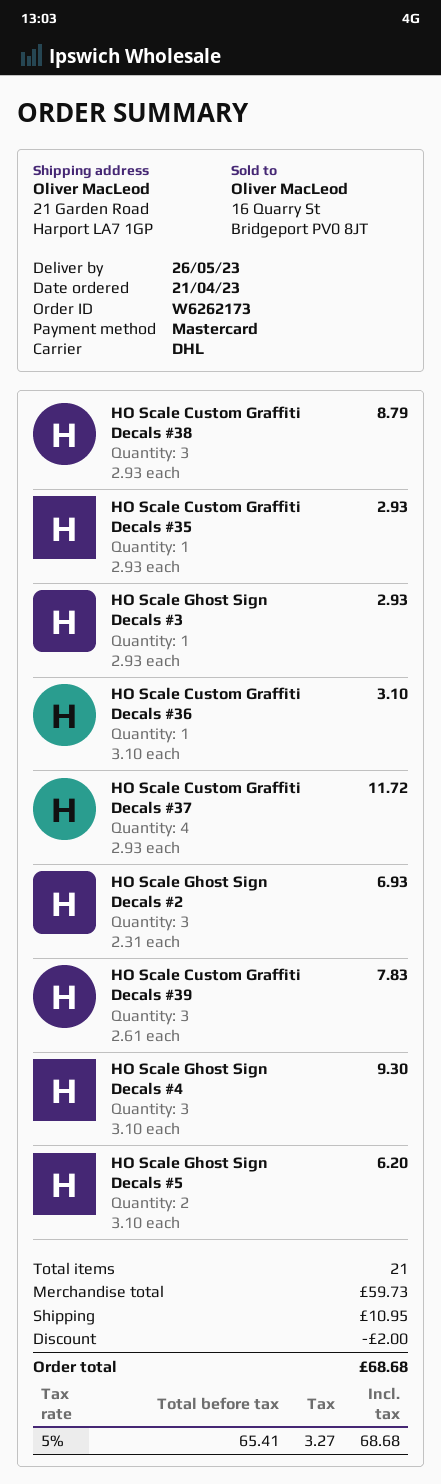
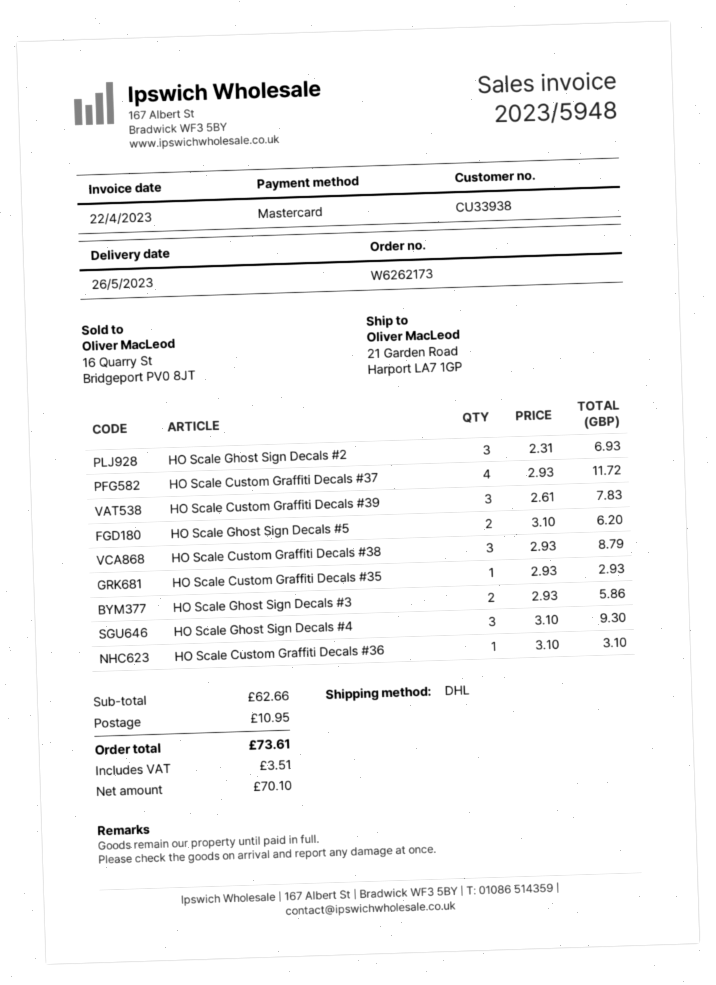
HO Scale Ghost Sign Decals #3: 1 x 2.93 = 2.93 -> 2 x 2.93 = 5.86
subtotal: 59.73 -> 62.66
discount: 2.00 -> none
net: 65.41 -> 70.10
tax: 3.27 -> 3.51
total: 68.68 -> 73.61

